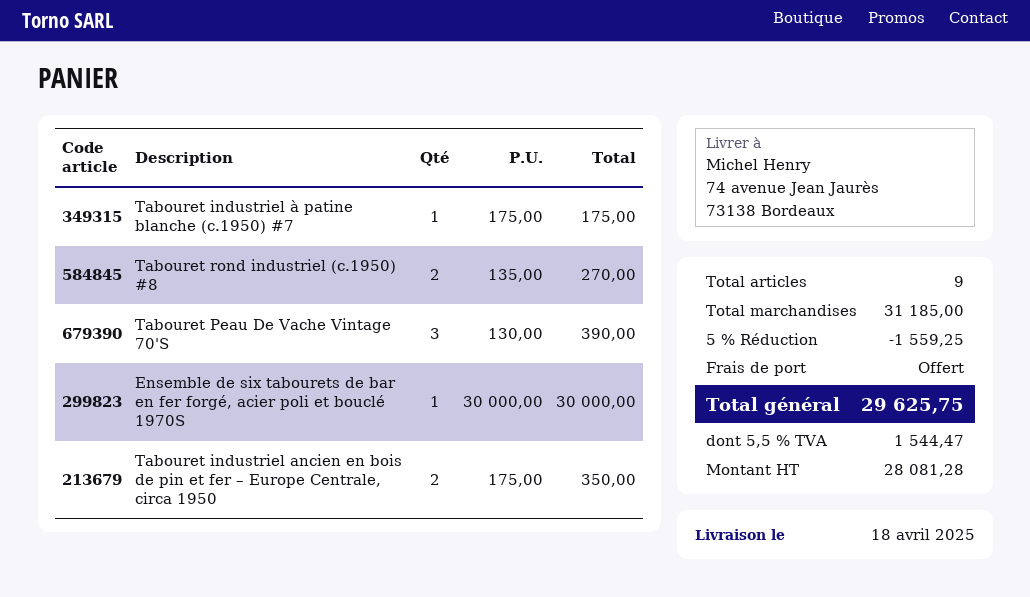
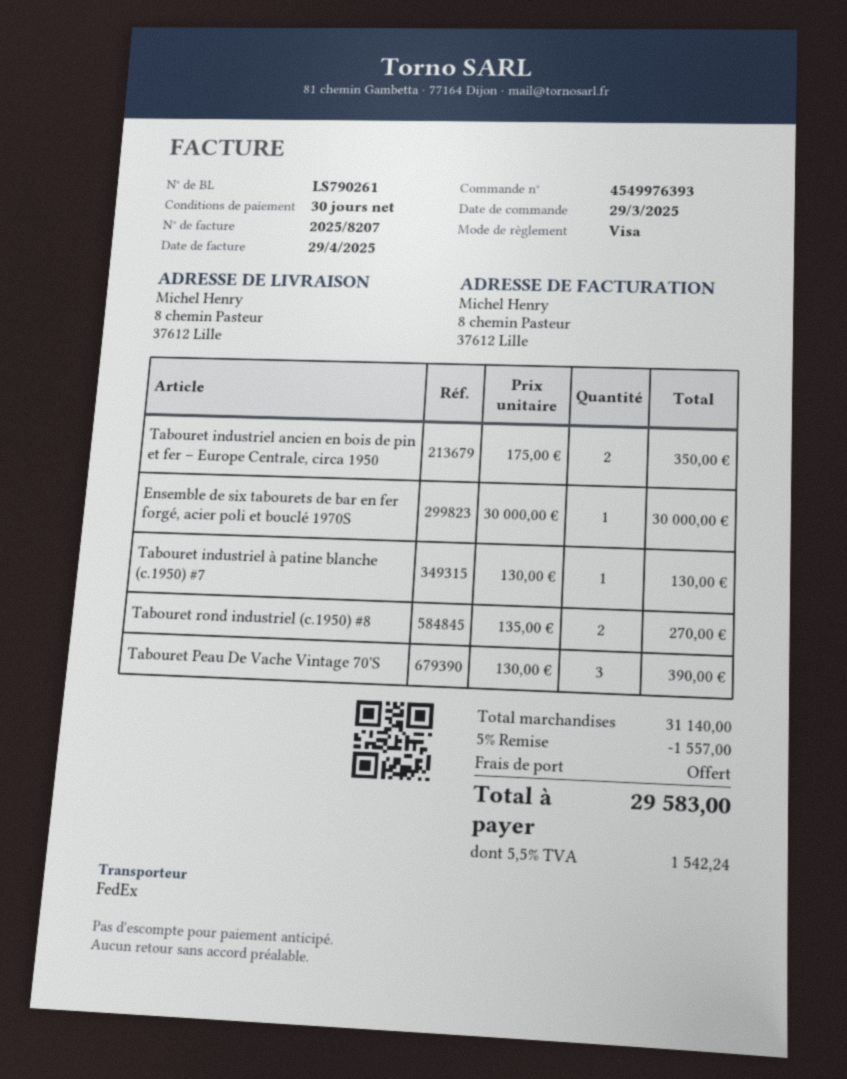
ship to: 74 avenue Jean Jaurès, 73138 Bordeaux -> 8 chemin Pasteur, 37612 Lille
Tabouret industriel à patine blanche (c.1950) #7: 1 x 175.00 = 175.00 -> 1 x 130.00 = 130.00
subtotal: 31185.00 -> 31140.00
discount: 5% = 1559.25 -> 5% = 1557.00
tax: 5.5% = 1544.47 -> 5.5% = 1542.24
total: 29625.75 -> 29583.00

